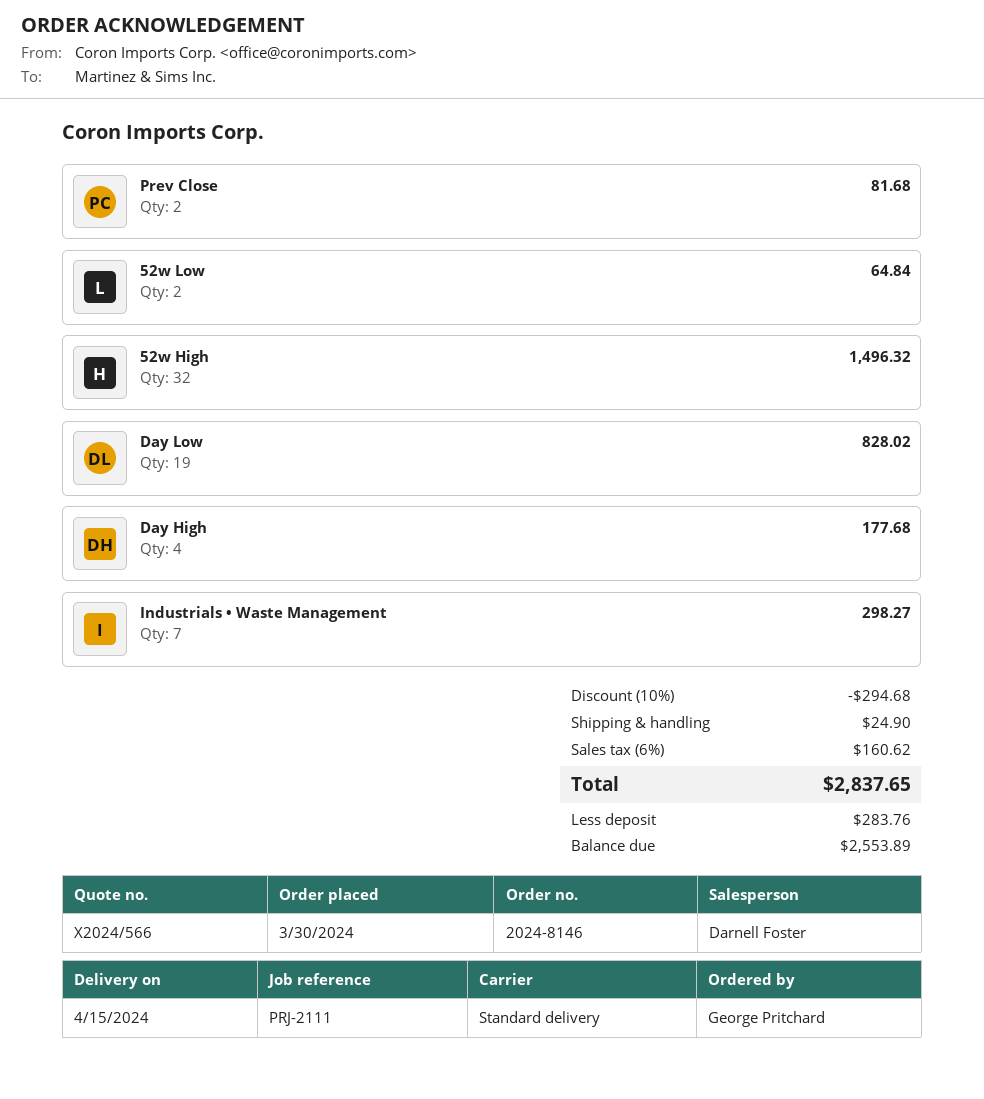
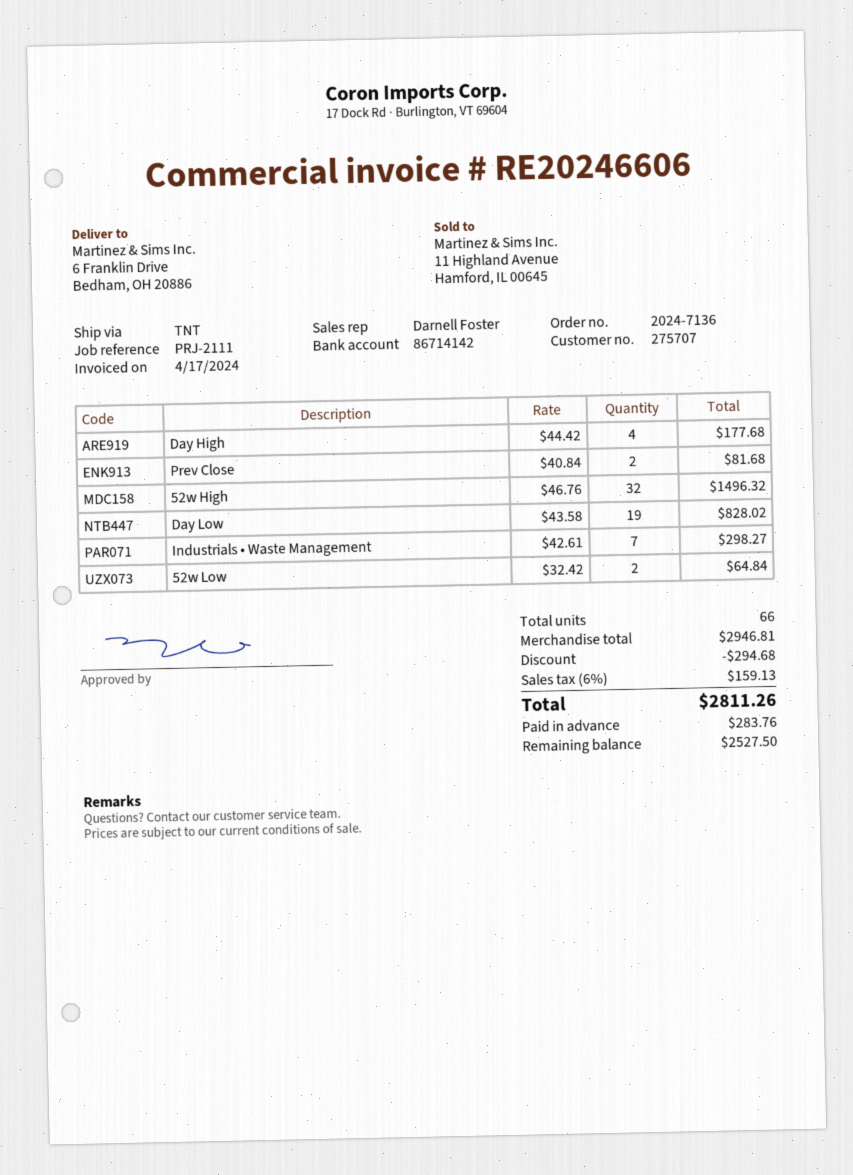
order number: 2024-8146 -> 2024-7136
shipping method: standard -> TNT
shipping: 24.90 -> none
tax: 6% = 160.62 -> 6% = 159.13
total: 2837.65 -> 2811.26
balance: 2553.89 -> 2527.50

